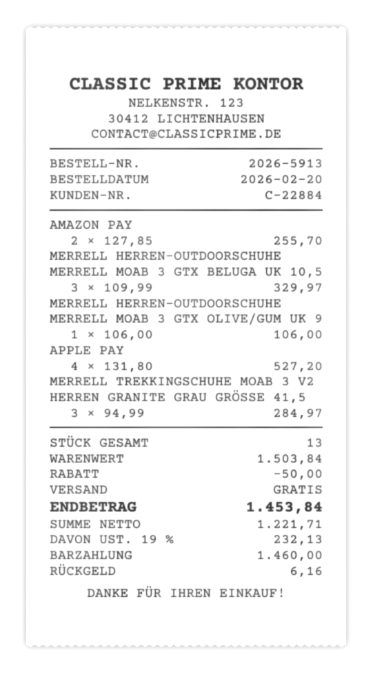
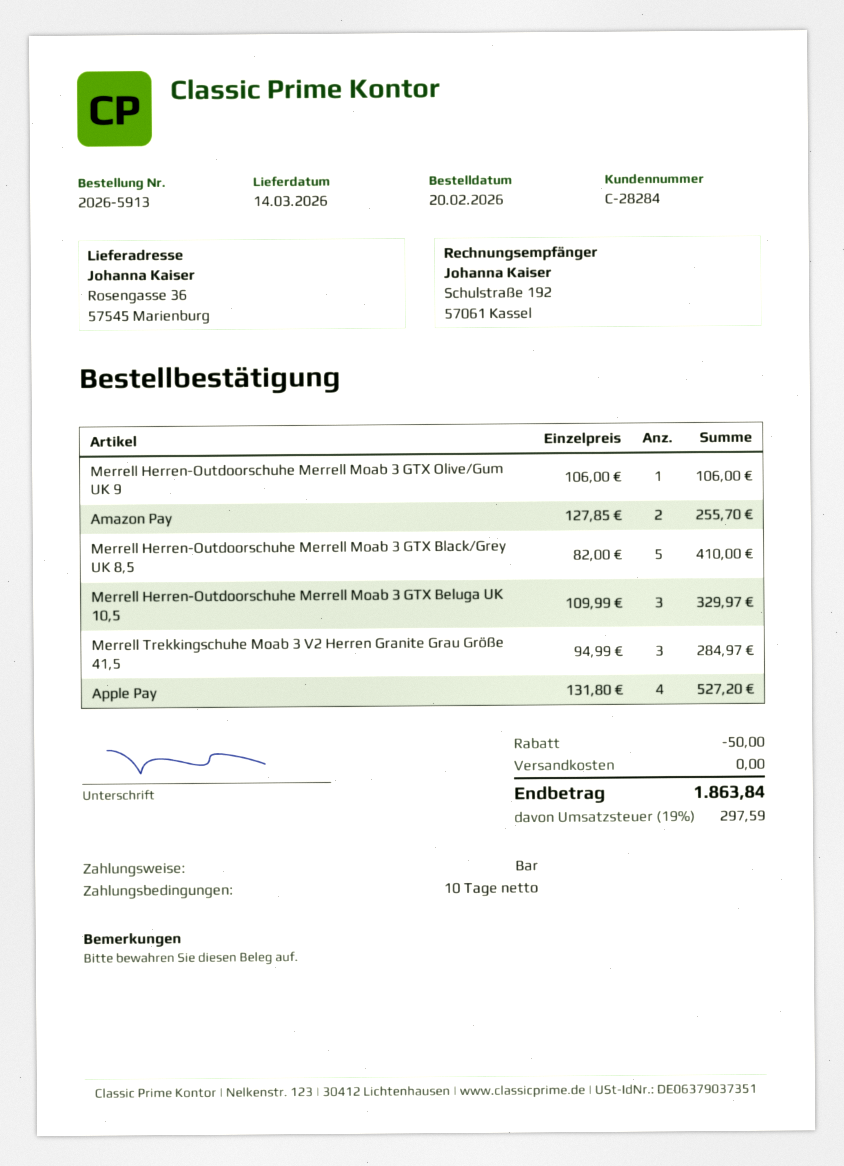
customer number: C-22884 -> C-28284
Merrell Herren-Outdoorschuhe Merrell Moab 3 GTX Black/Grey UK 8,5: none -> 5 x 82.00 = 410.00
tax: 19% = 232.13 -> 19% = 297.59
total: 1453.84 -> 1863.84

